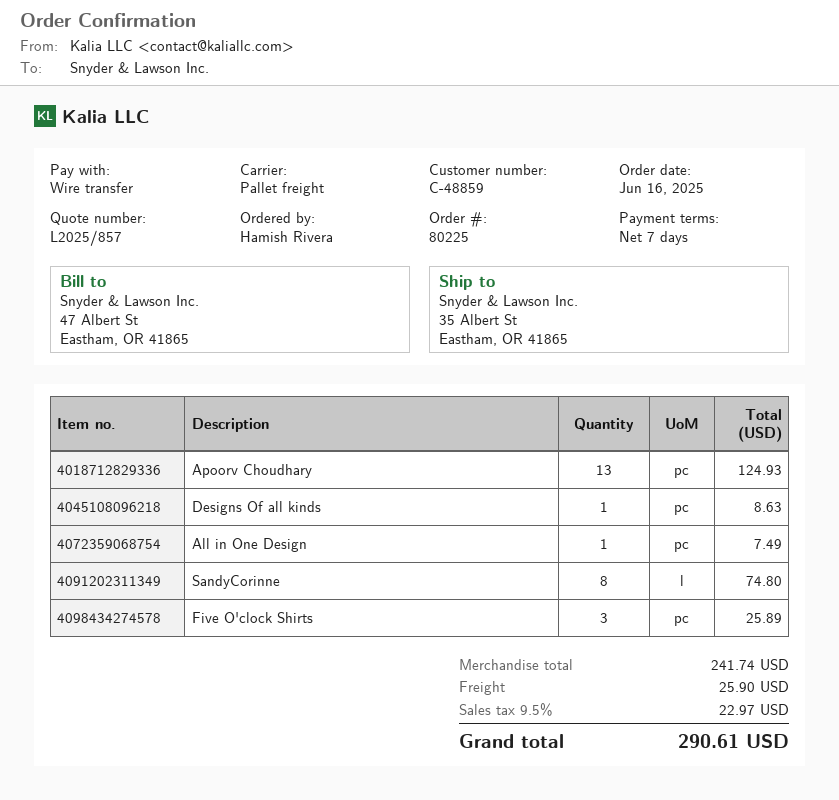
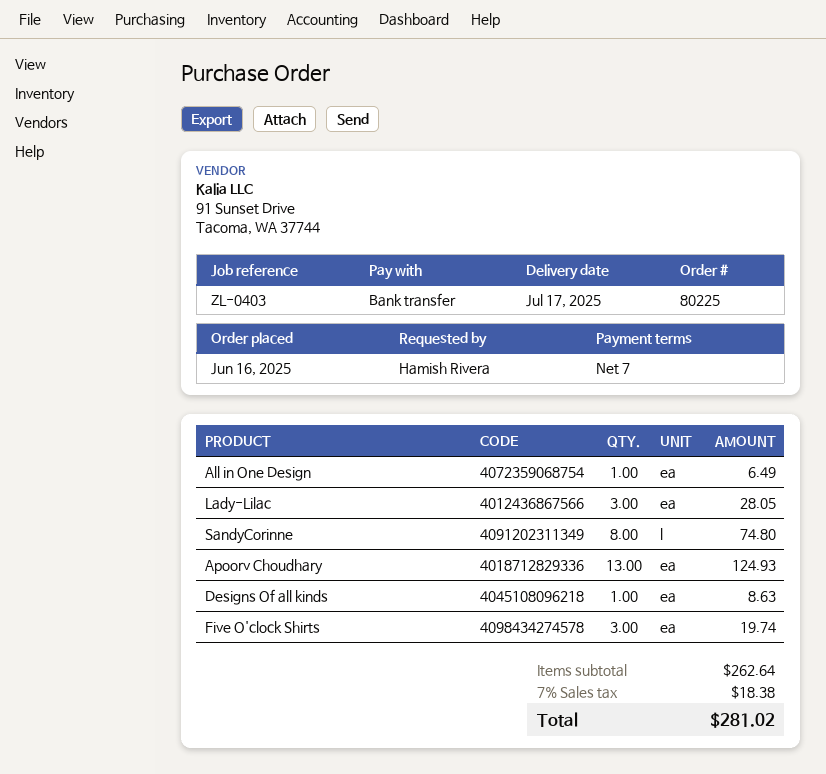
All in One Design: 1 for 7.49 -> 1 for 6.49
Five O'clock Shirts: 3 for 25.89 -> 3 for 19.74
Lady-Lilac: none -> 3 for 28.05
subtotal: 241.74 -> 262.64
shipping: 25.90 -> none
tax: 9.5% = 22.97 -> 7% = 18.38
total: 290.61 -> 281.02

